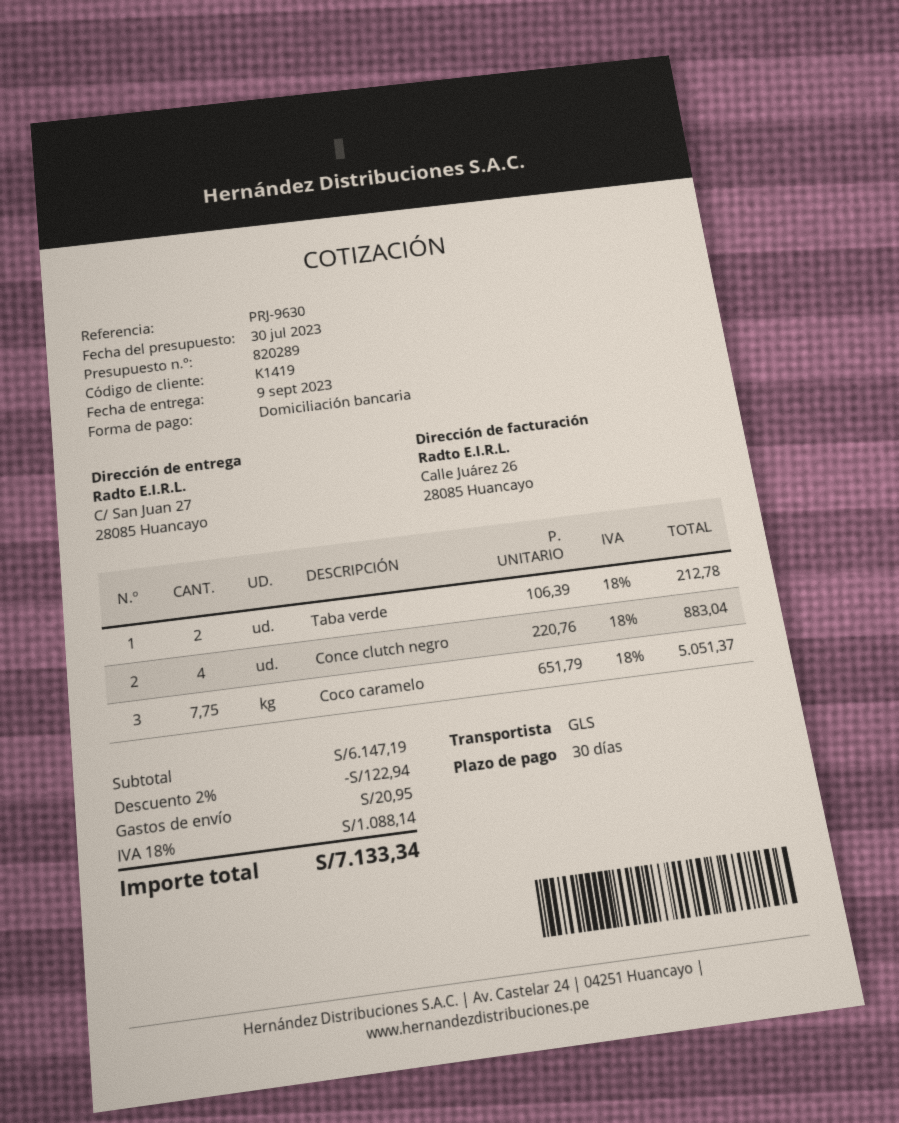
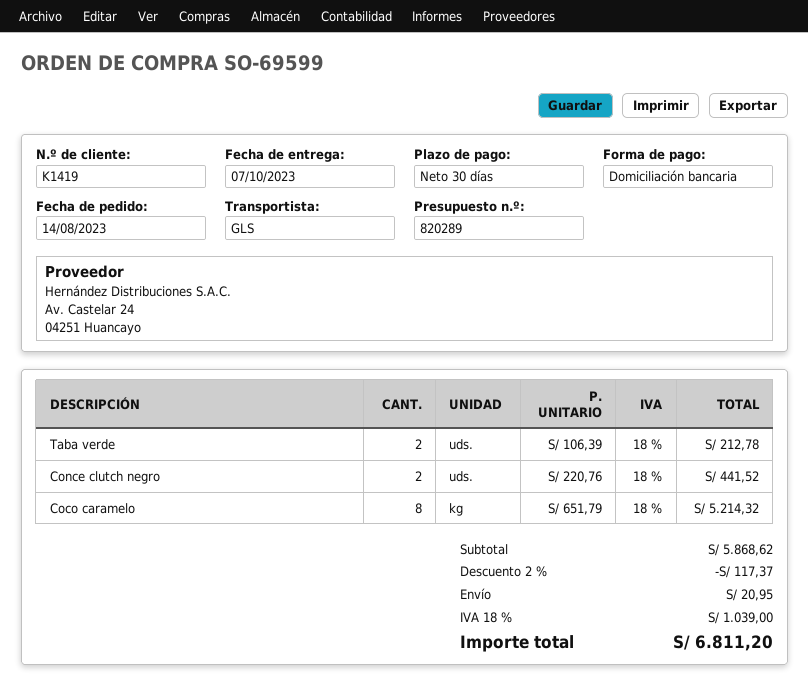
delivery date: 2023-09-09 -> 2023-10-07
Conce clutch negro: 4 x 220.76 = 883.04 -> 2 x 220.76 = 441.52
Coco caramelo: 7.75 x 651.79 = 5051.37 -> 8 x 651.79 = 5214.32
subtotal: 6147.19 -> 5868.62
discount: 2% = 122.94 -> 2% = 117.37
tax: 18% = 1088.14 -> 18% = 1039.00
total: 7133.34 -> 6811.20

